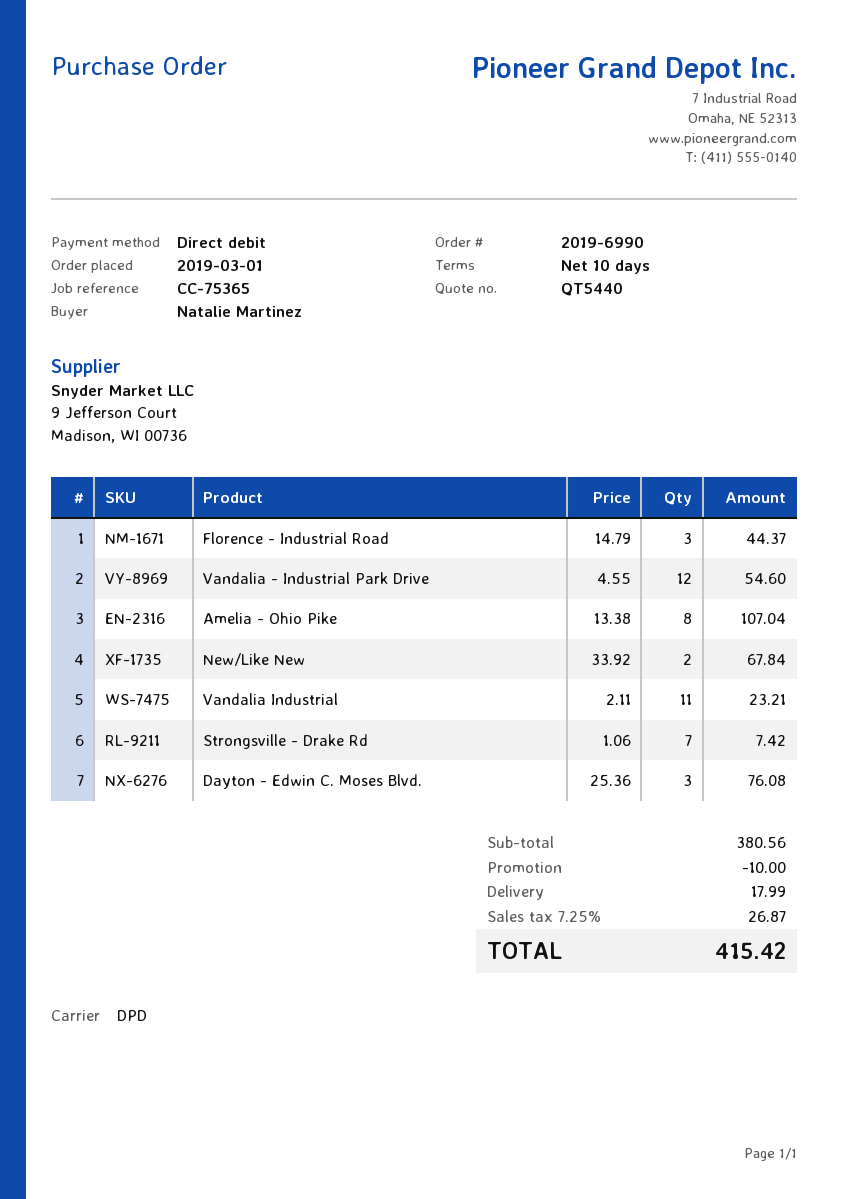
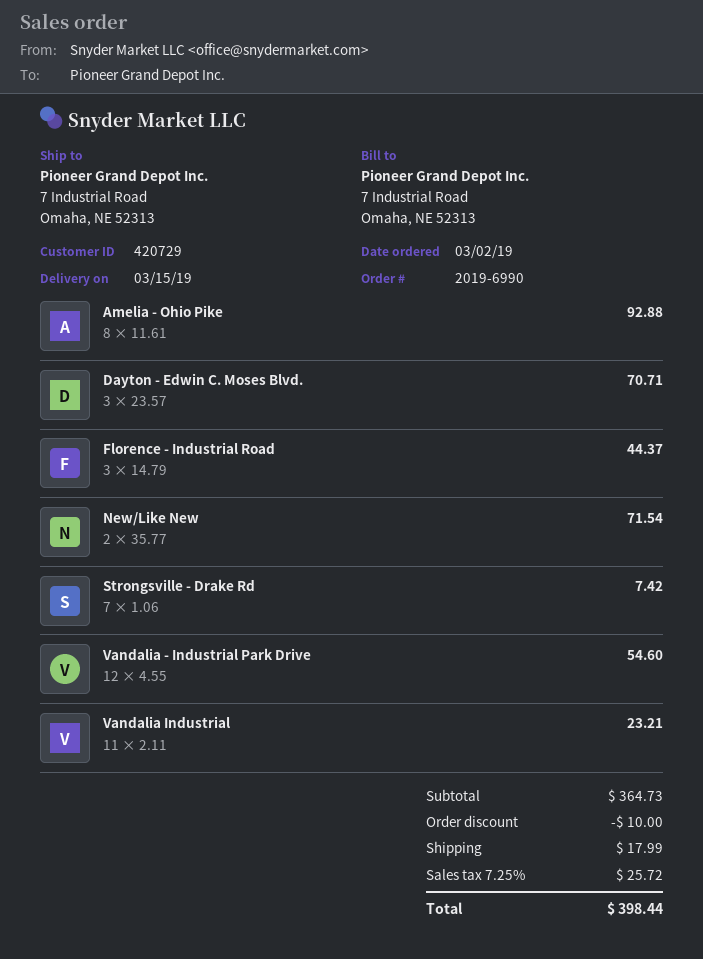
order date: 2019-03-01 -> 2019-03-02
Amelia - Ohio Pike: 8 x 13.38 = 107.04 -> 8 x 11.61 = 92.88
New/Like New: 2 x 33.92 = 67.84 -> 2 x 35.77 = 71.54
Dayton - Edwin C. Moses Blvd.: 3 x 25.36 = 76.08 -> 3 x 23.57 = 70.71
subtotal: 380.56 -> 364.73
tax: 7.25% = 26.87 -> 7.25% = 25.72
total: 415.42 -> 398.44

